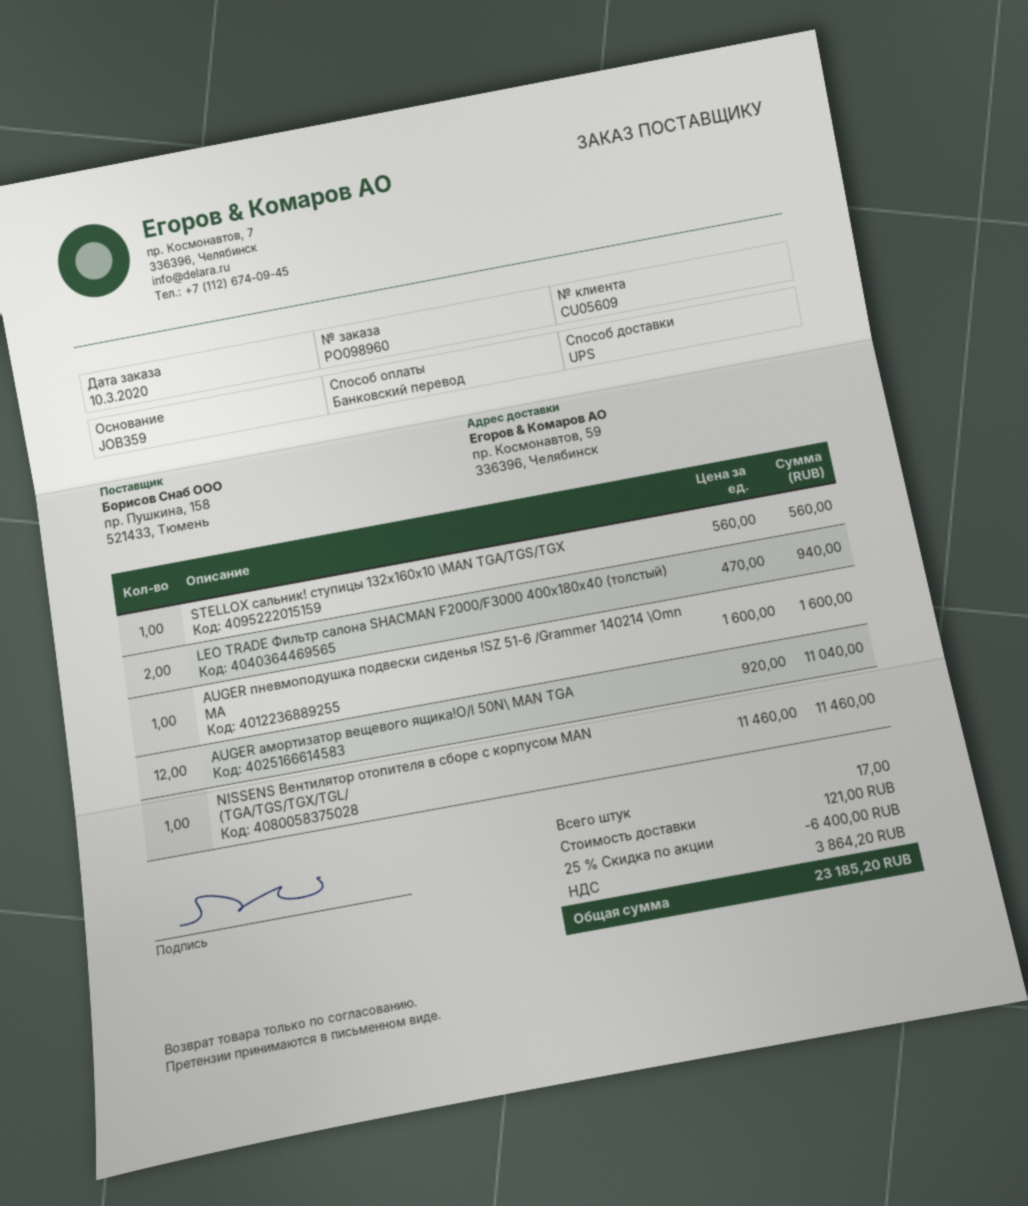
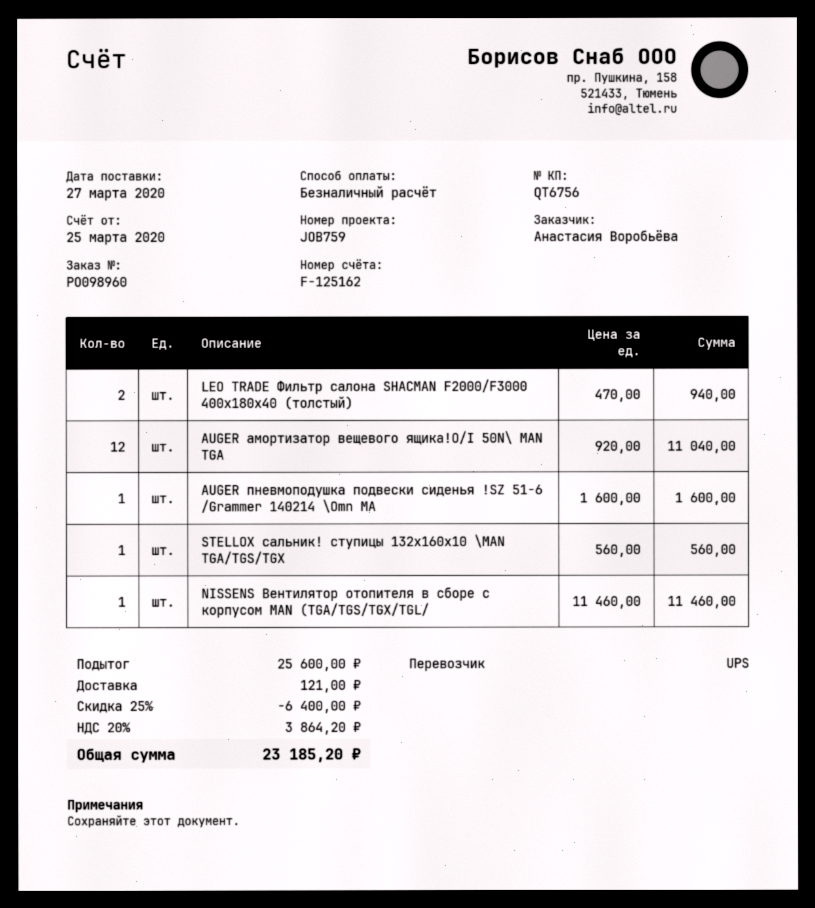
reference: JOB359 -> JOB759

